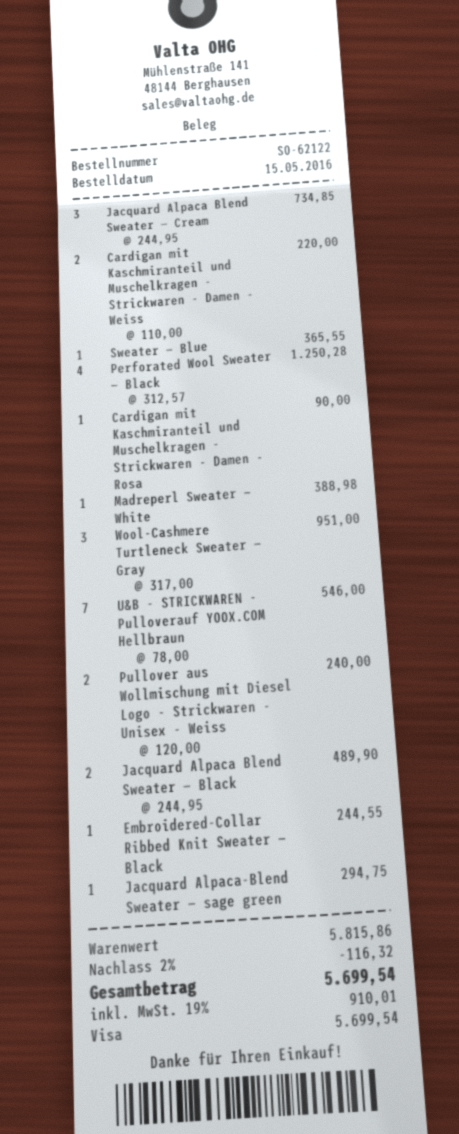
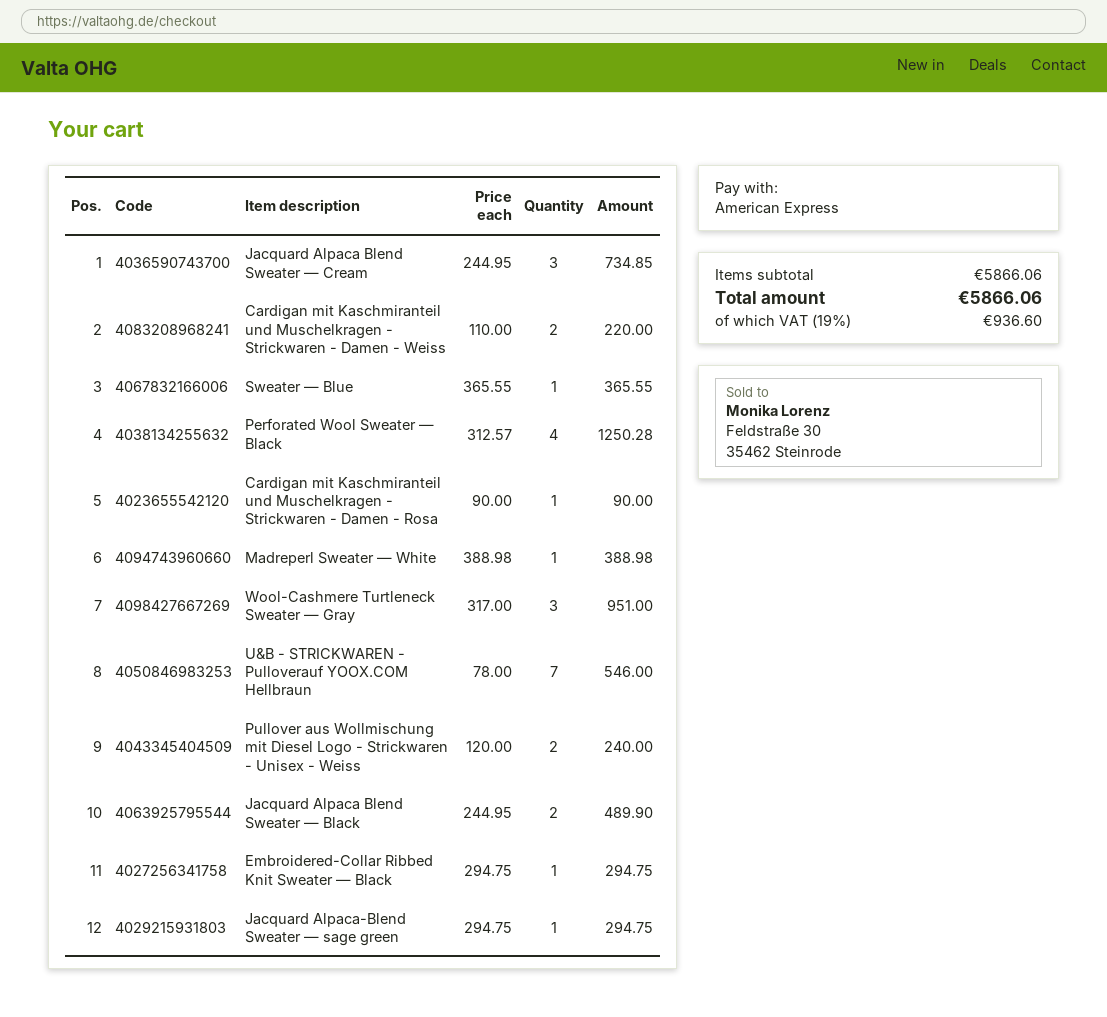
payment method: Visa -> American Express
Embroidered-Collar Ribbed Knit Sweater — Black: 1 x 244.55 = 244.55 -> 1 x 294.75 = 294.75
subtotal: 5815.86 -> 5866.06
discount: 2% = 116.32 -> none
tax: 19% = 910.01 -> 19% = 936.60
total: 5699.54 -> 5866.06

